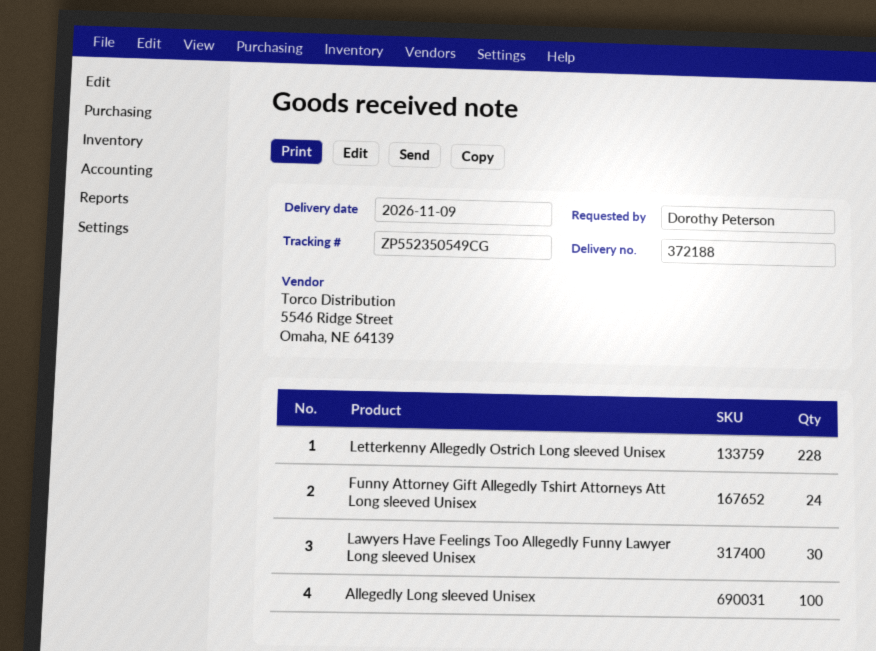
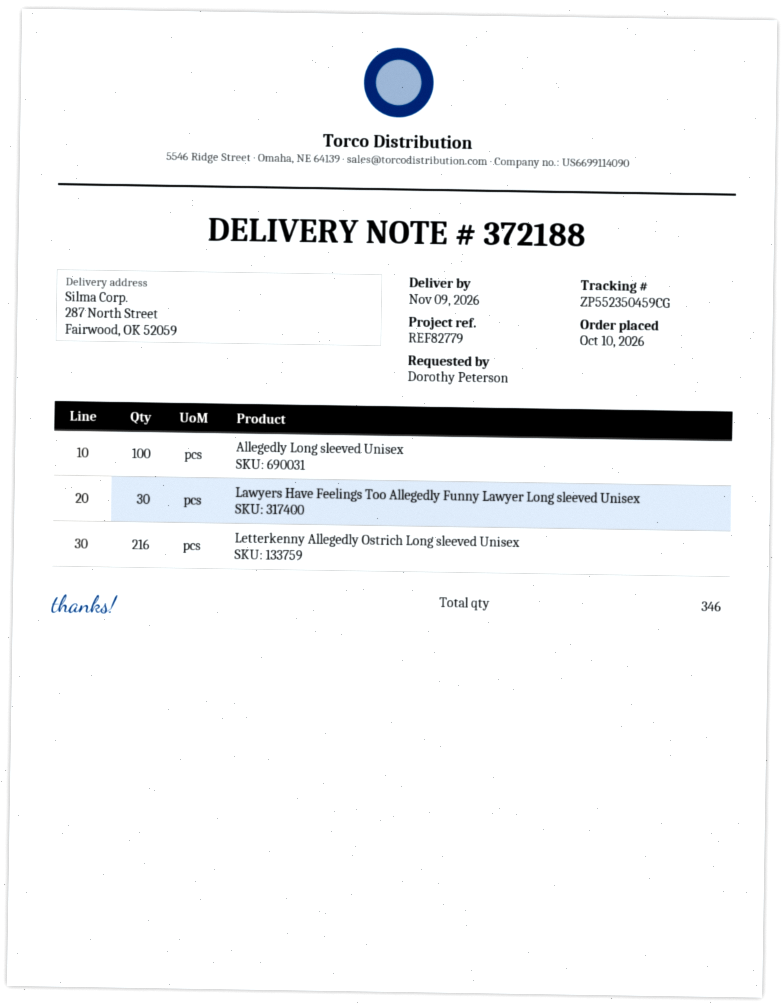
tracking number: ZP552350549CG -> ZP552350459CG
Letterkenny Allegedly Ostrich Long sleeved Unisex: 228 -> 216
Funny Attorney Gift Allegedly Tshirt Attorneys Att Long sleeved Unisex: 24 -> none

